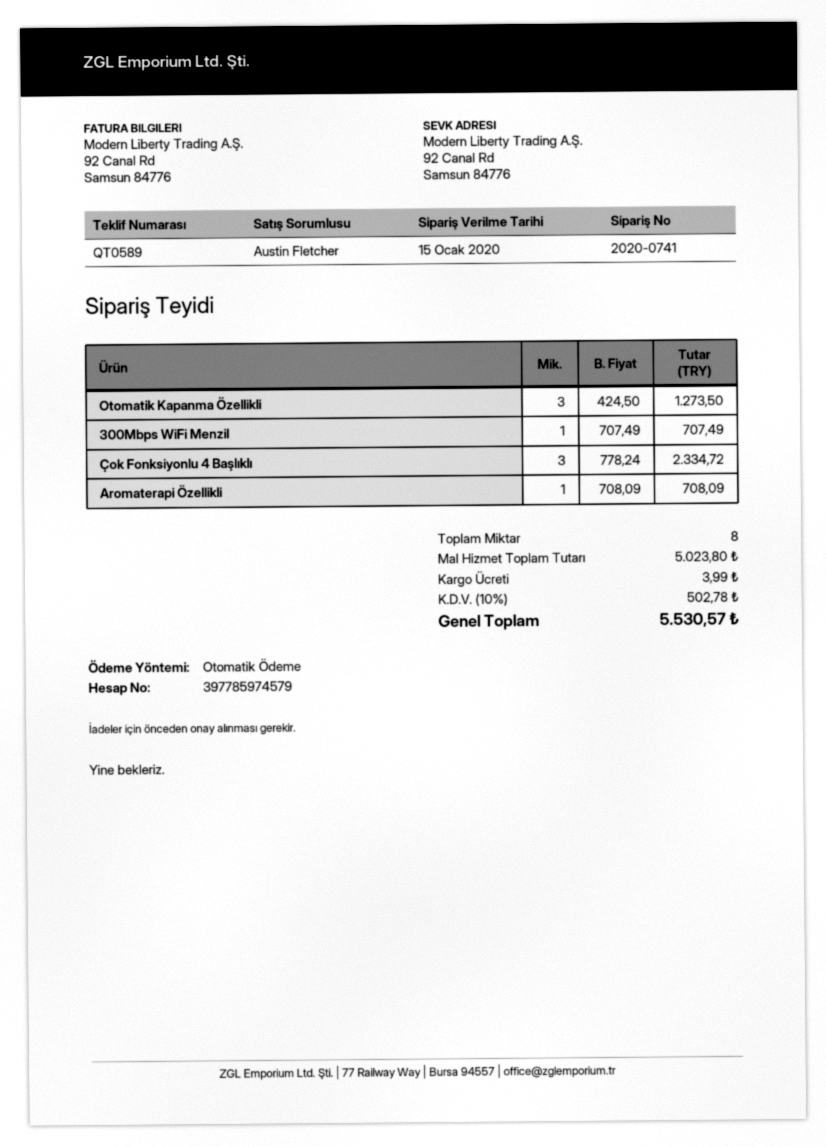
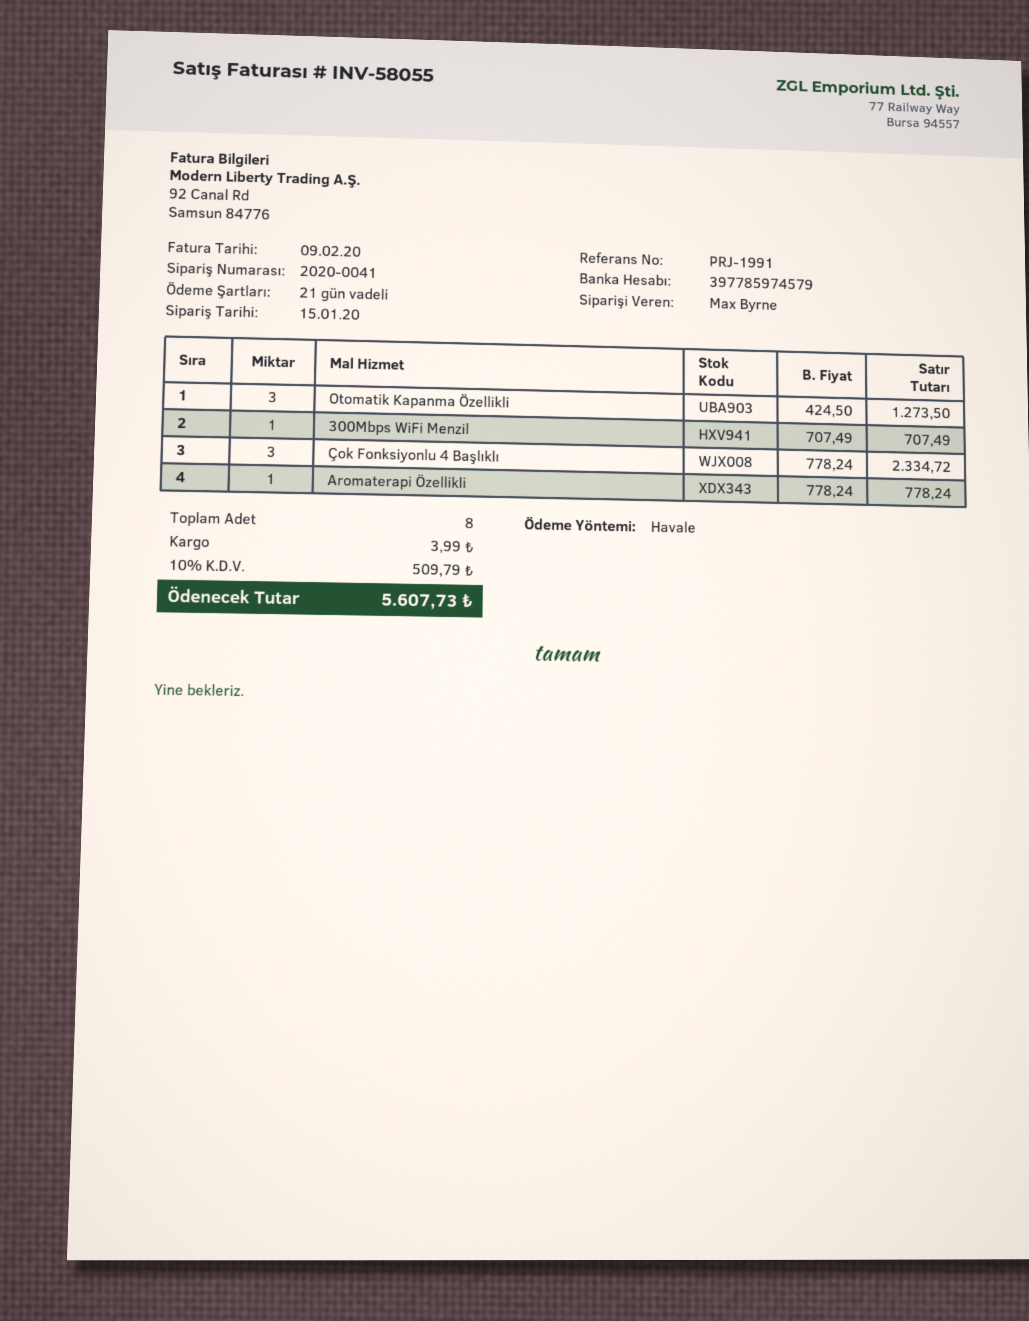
order number: 2020-0741 -> 2020-0041
payment method: direct debit -> bank transfer
Aromaterapi Özellikli: 1 x 708.09 = 708.09 -> 1 x 778.24 = 778.24
tax: 10% = 502.78 -> 10% = 509.79
total: 5530.57 -> 5607.73

